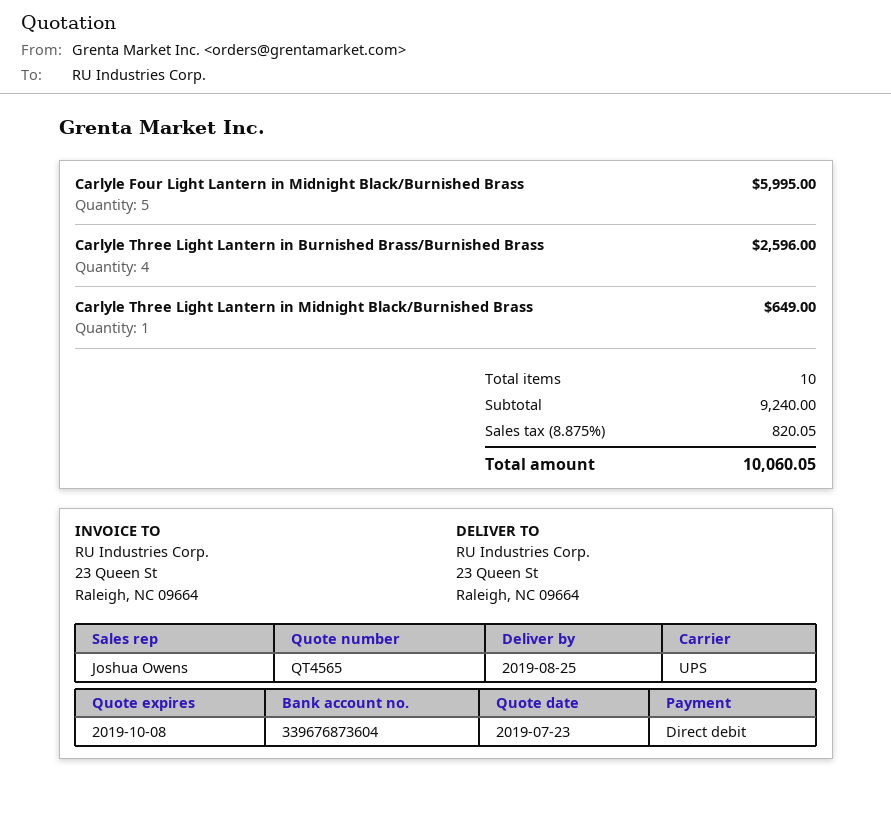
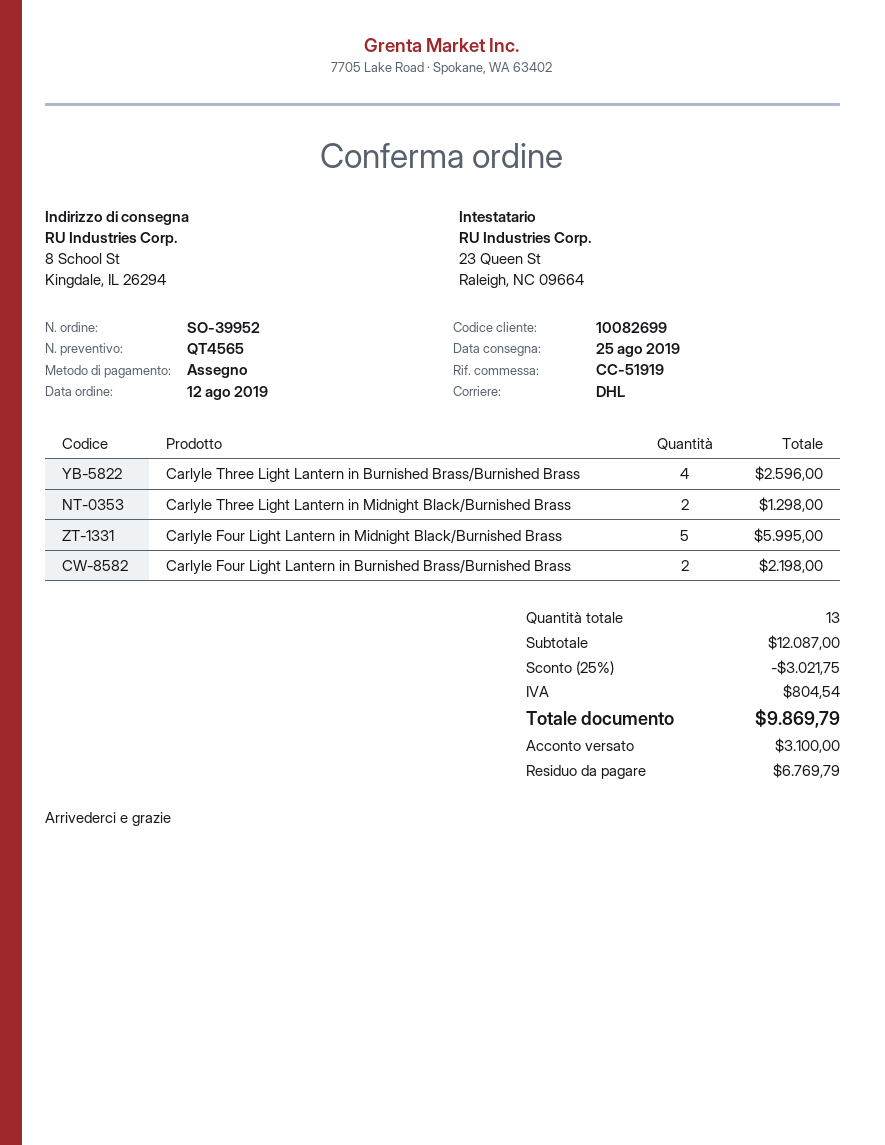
payment method: direct debit -> cheque
shipping method: UPS -> DHL
ship to: 23 Queen St, Raleigh, NC 09664 -> 8 School St, Kingdale, IL 26294
Carlyle Three Light Lantern in Midnight Black/Burnished Brass: 1 for 649.00 -> 2 for 1298.00
Carlyle Four Light Lantern in Burnished Brass/Burnished Brass: none -> 2 for 2198.00
total quantity: 10 -> 13
subtotal: 9240.00 -> 12087.00
discount: none -> 25% = 3021.75
tax: 820.05 -> 804.54
total: 10060.05 -> 9869.79

